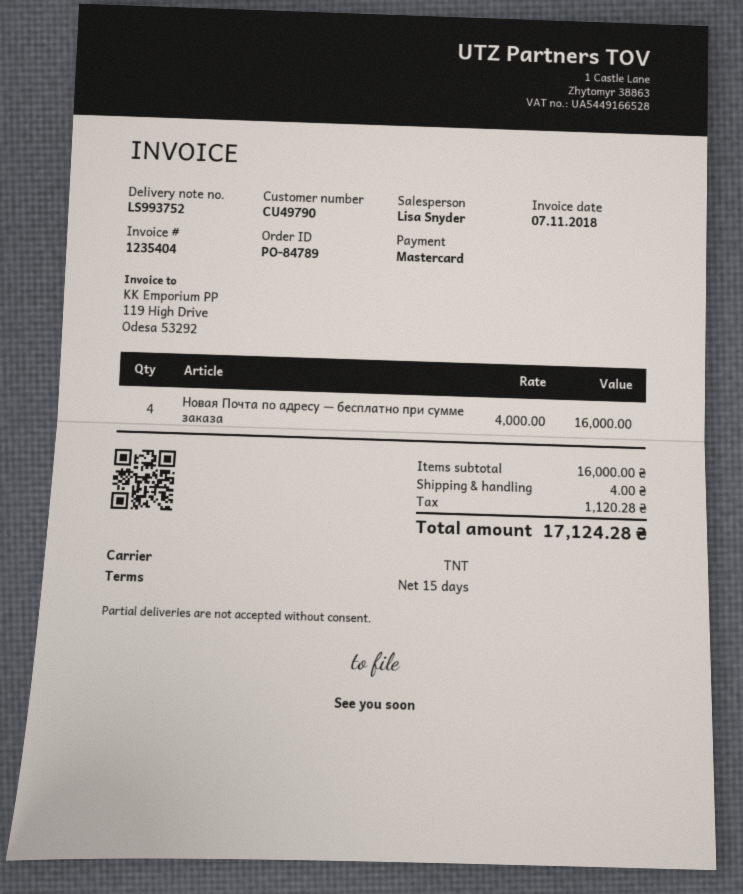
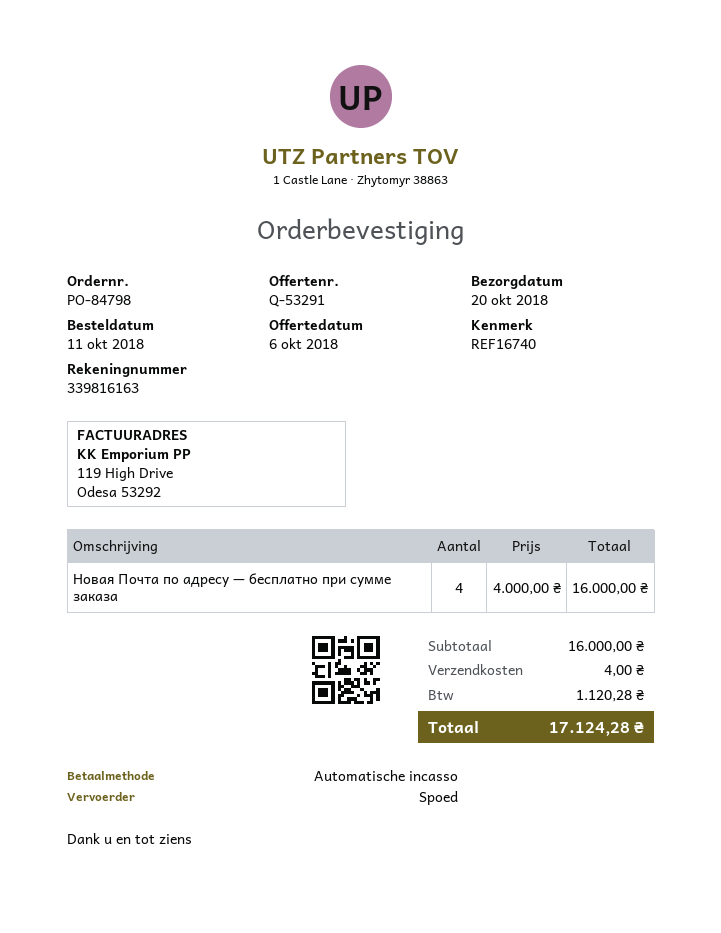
order number: PO-84789 -> PO-84798
payment method: Mastercard -> direct debit
shipping method: TNT -> express

